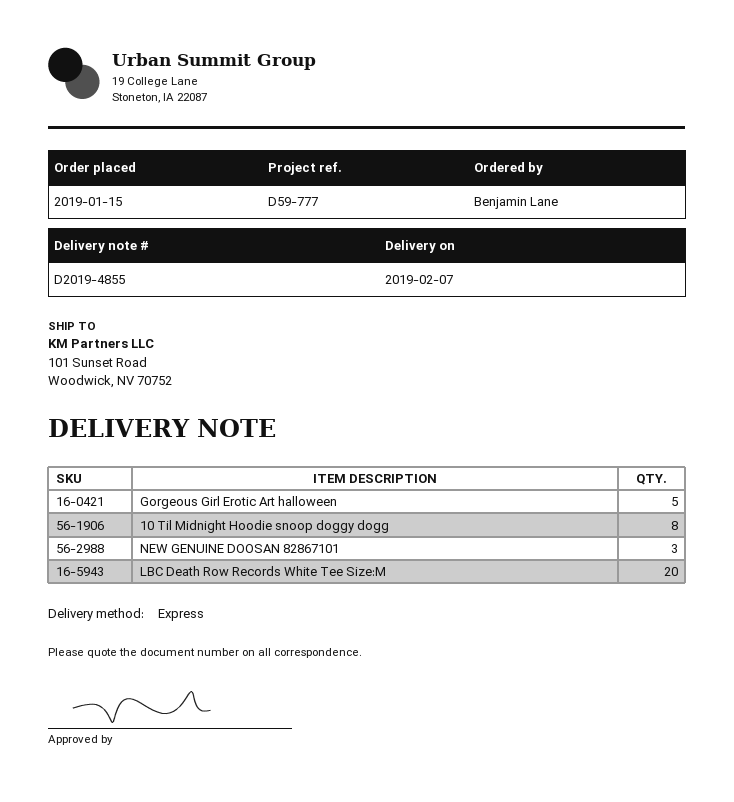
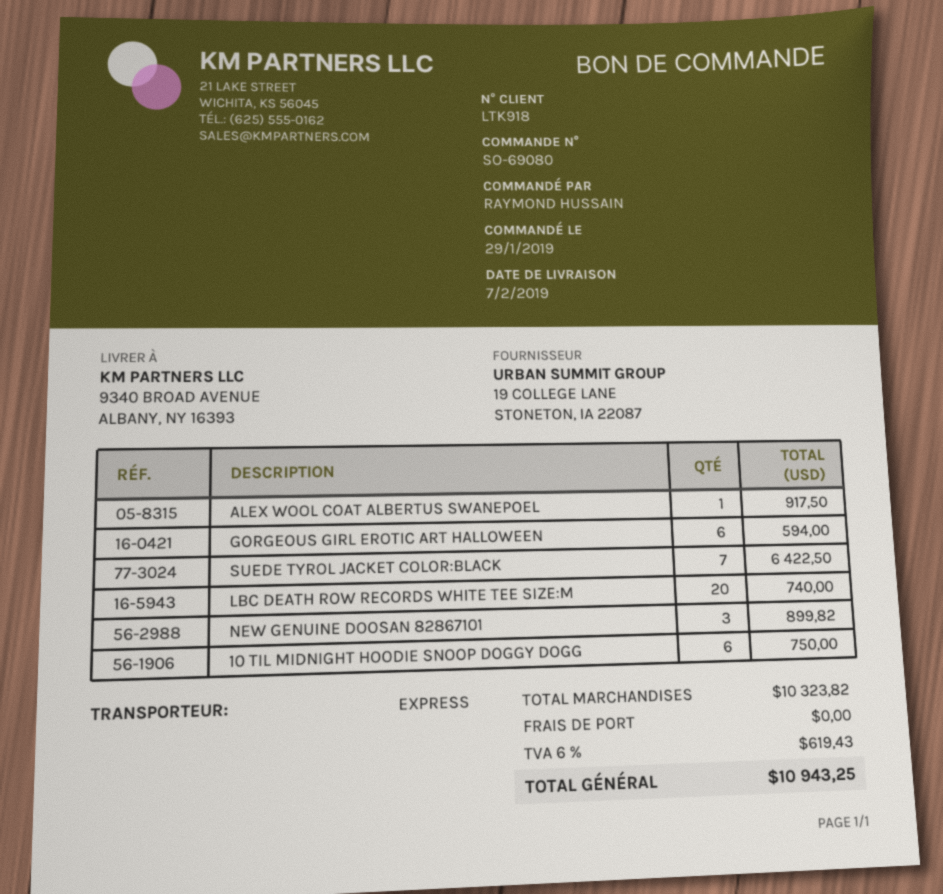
order date: 2019-01-15 -> 2019-01-29
ordered by: Benjamin Lane -> RAYMOND HUSSAIN
ship to: 101 Sunset Road, Woodwick, NV 70752 -> 9340 BROAD AVENUE, ALBANY, NY 16393
Gorgeous Girl Erotic Art halloween: 5 -> 6
10 Til Midnight Hoodie snoop doggy dogg: 8 -> 6
ALEX WOOL COAT ALBERTUS SWANEPOEL: none -> 1
SUEDE TYROL JACKET COLOR:BLACK: none -> 7

